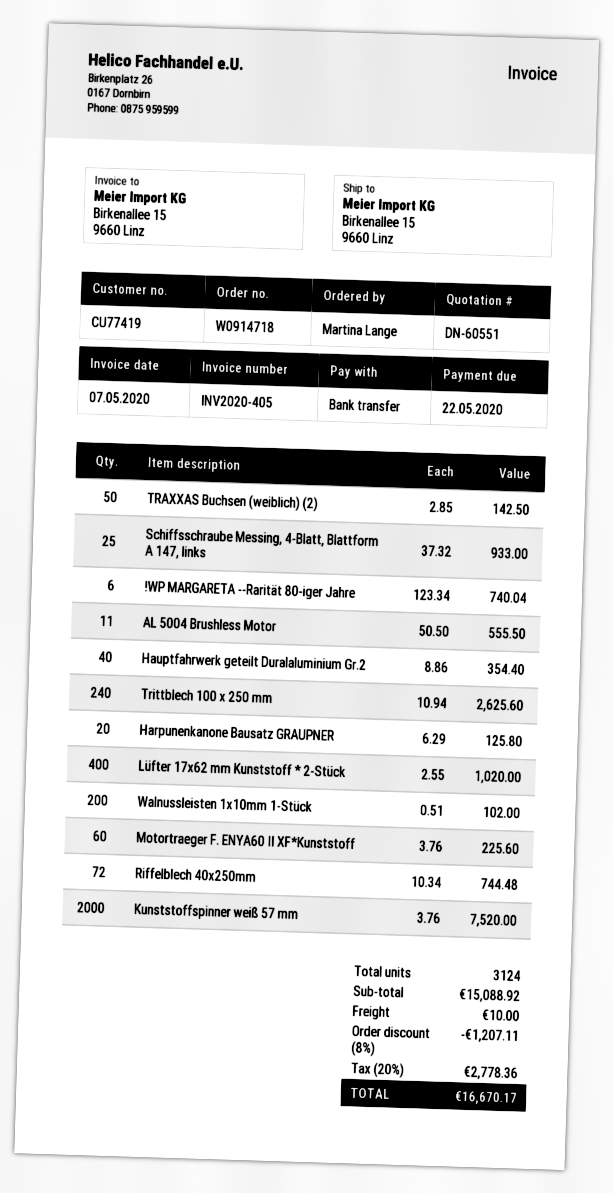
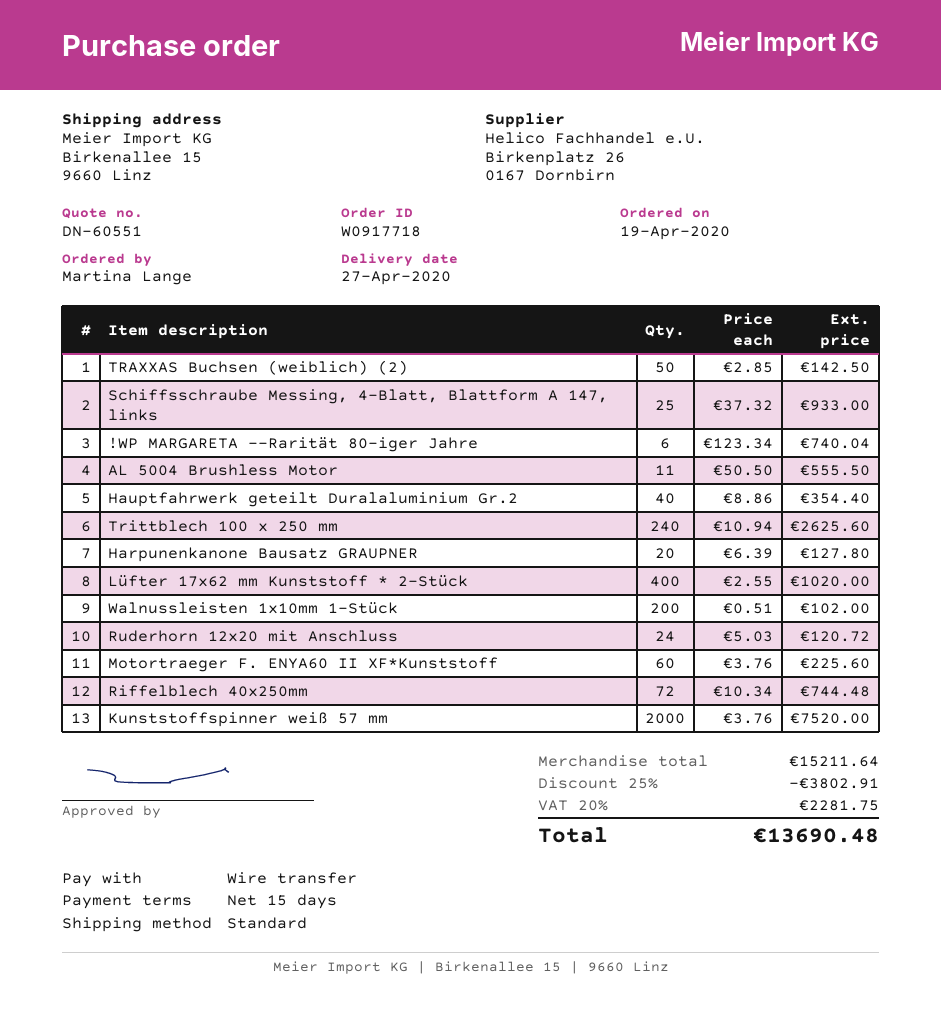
order number: W0914718 -> W0917718
Harpunenkanone Bausatz GRAUPNER: 20 x 6.29 = 125.80 -> 20 x 6.39 = 127.80
Ruderhorn 12x20 mit Anschluss: none -> 24 x 5.03 = 120.72
subtotal: 15088.92 -> 15211.64
discount: 8% = 1207.11 -> 25% = 3802.91
shipping: 10.00 -> none
tax: 20% = 2778.36 -> 20% = 2281.75
total: 16670.17 -> 13690.48

